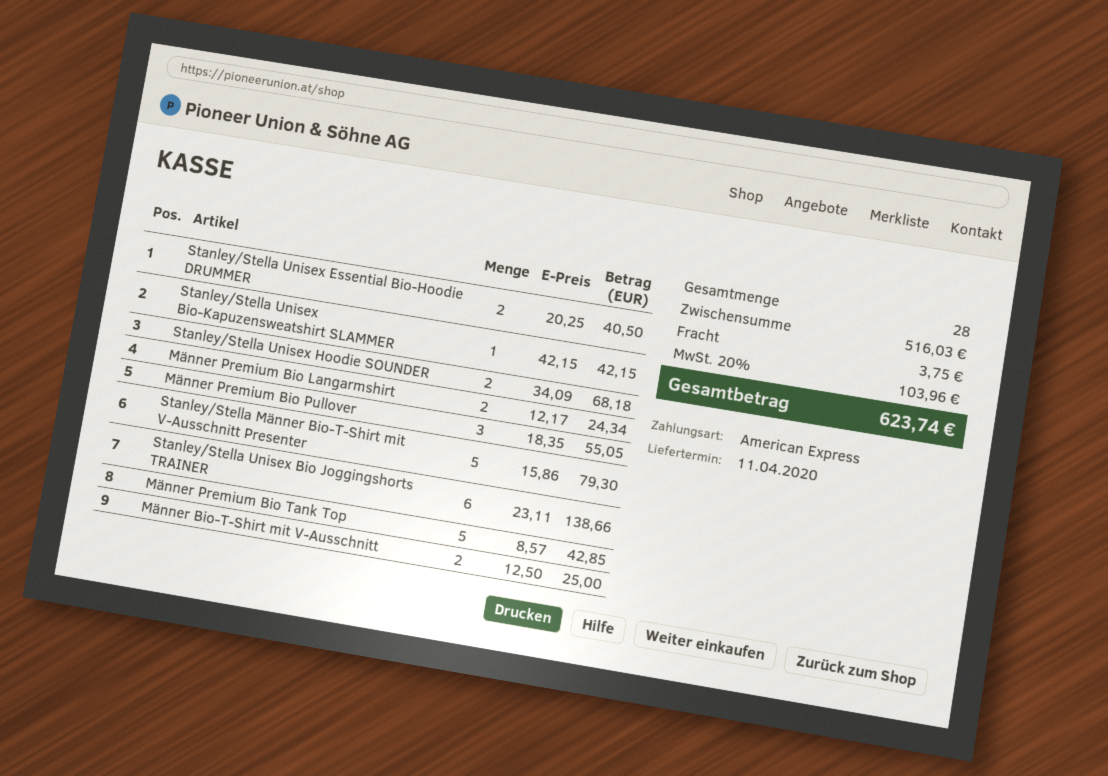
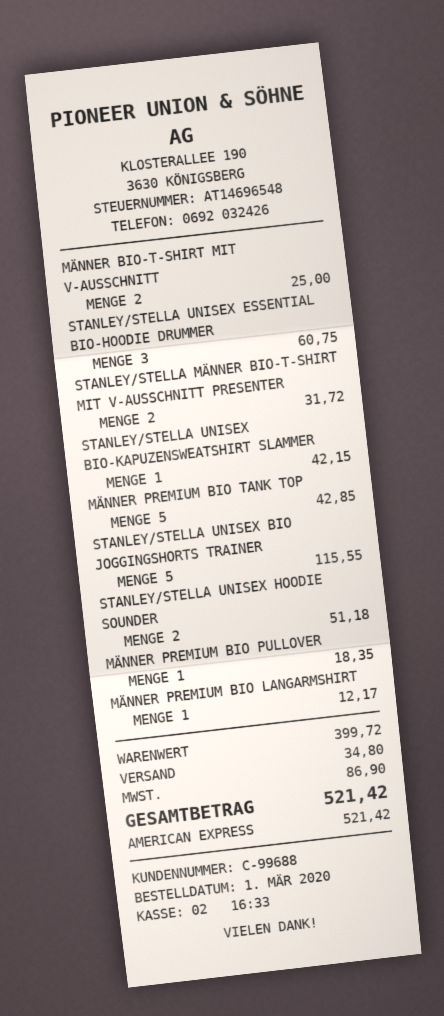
Stanley/Stella Unisex Essential Bio-Hoodie DRUMMER: 2 for 40.50 -> 3 for 60.75
Stanley/Stella Unisex Hoodie SOUNDER: 2 for 68.18 -> 2 for 51.18
Männer Premium Bio Langarmshirt: 2 for 24.34 -> 1 for 12.17
Männer Premium Bio Pullover: 3 for 55.05 -> 1 for 18.35
Stanley/Stella Männer Bio-T-Shirt mit V-Ausschnitt Presenter: 5 for 79.30 -> 2 for 31.72
Stanley/Stella Unisex Bio Joggingshorts TRAINER: 6 for 138.66 -> 5 for 115.55
subtotal: 516.03 -> 399.72
shipping: 3.75 -> 34.80
tax: 103.96 -> 86.90
total: 623.74 -> 521.42

